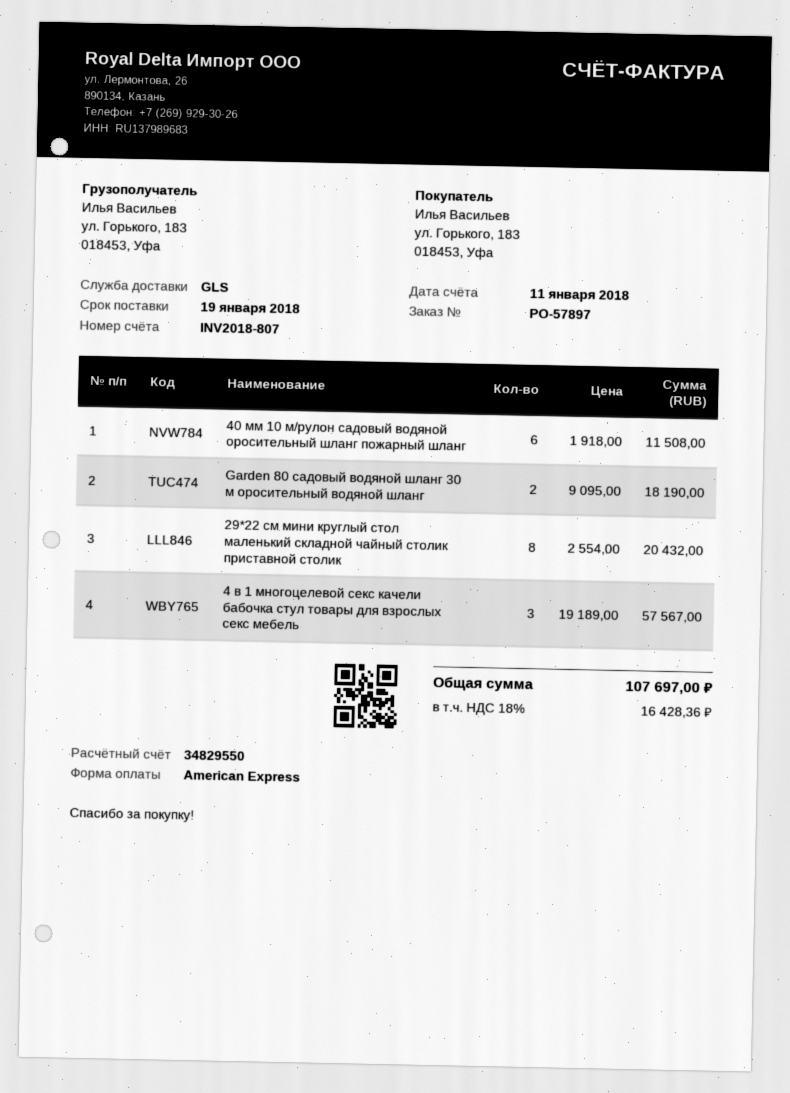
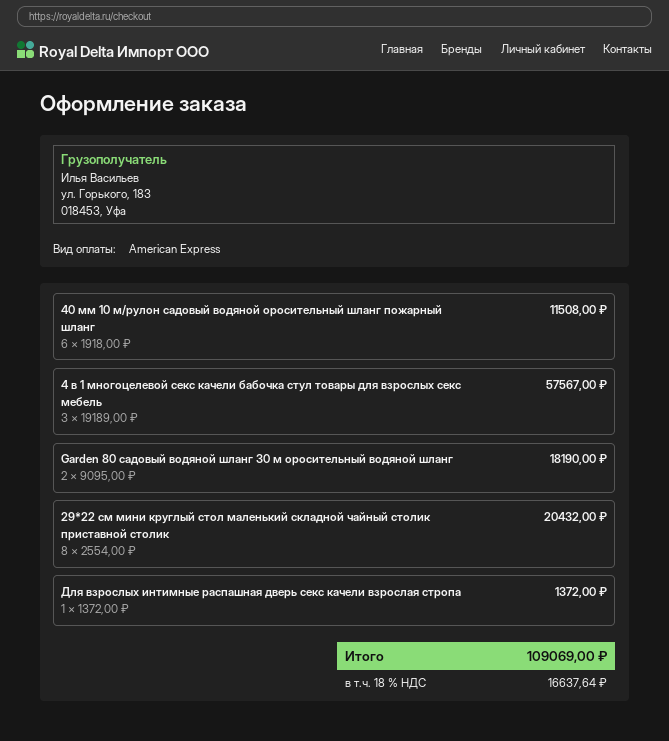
Для взрослых интимные распашная дверь секс качели взрослая стропа: none -> 1 x 1372.00 = 1372.00
tax: 18% = 16428.36 -> 18% = 16637.64
total: 107697.00 -> 109069.00

